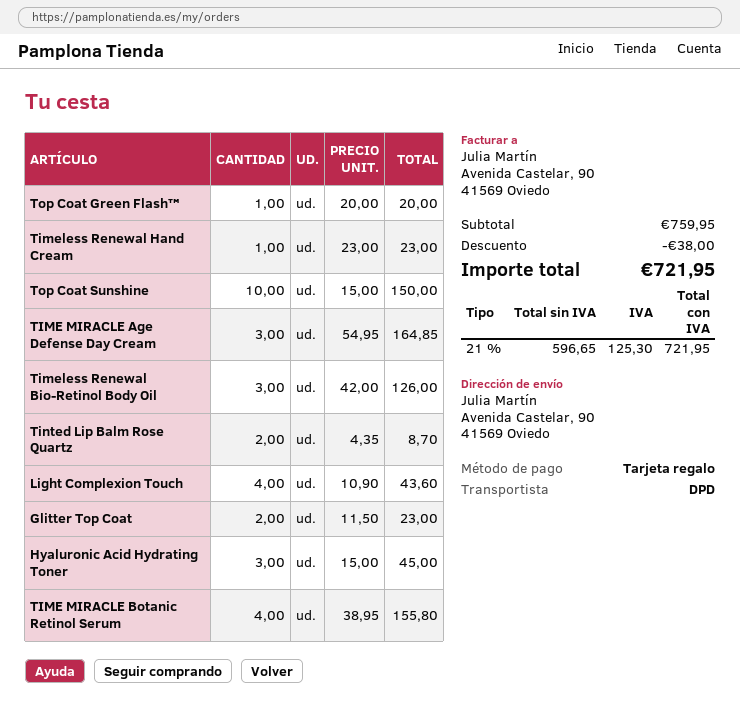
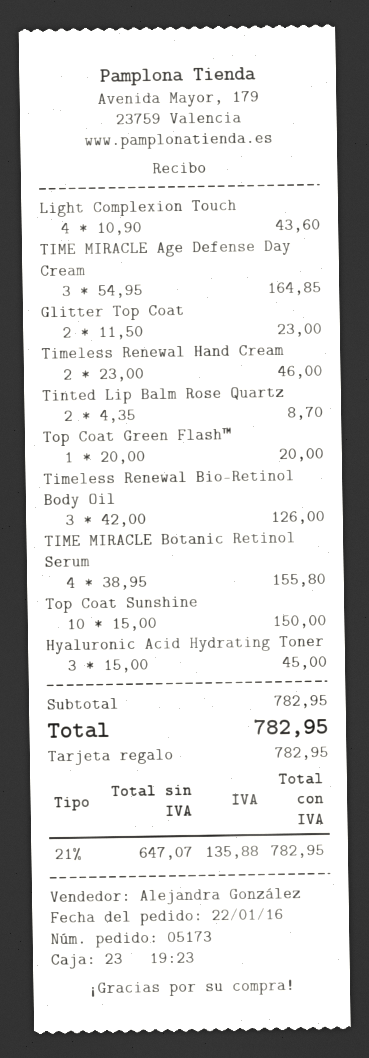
Timeless Renewal Hand Cream: 1 x 23.00 = 23.00 -> 2 x 23.00 = 46.00
subtotal: 759.95 -> 782.95
discount: 38.00 -> none
net: 596.65 -> 647.07
tax: 21% = 125.30 -> 21% = 135.88
total: 721.95 -> 782.95

